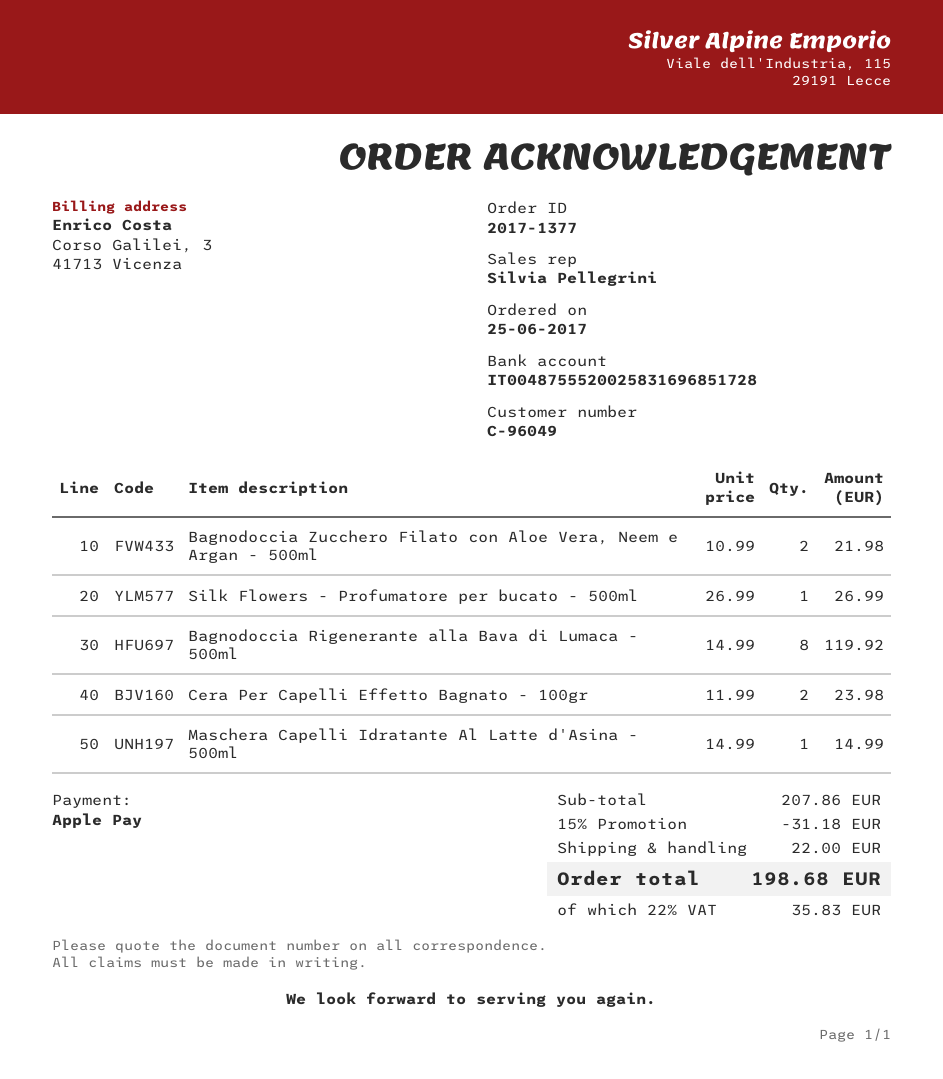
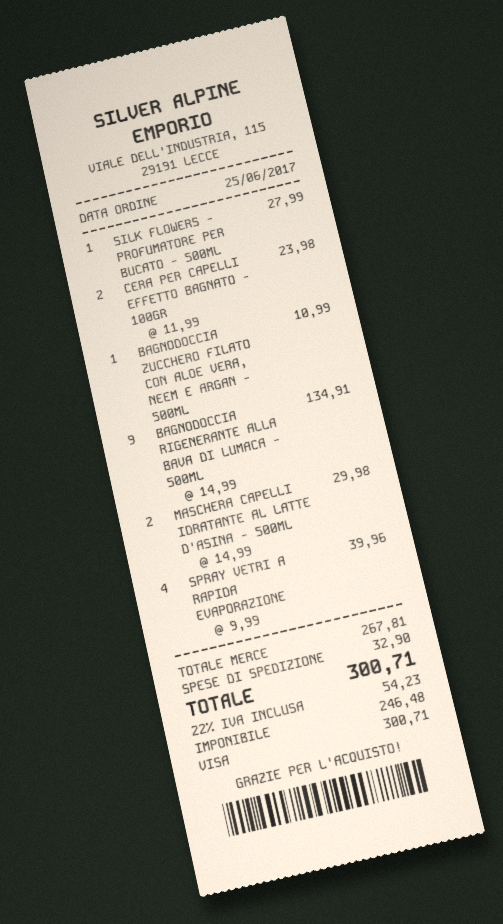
payment method: Apple Pay -> Visa
Bagnodoccia Zucchero Filato con Aloe Vera, Neem e Argan - 500ml: 2 x 10.99 = 21.98 -> 1 x 10.99 = 10.99
Silk Flowers - Profumatore per bucato - 500ml: 1 x 26.99 = 26.99 -> 1 x 27.99 = 27.99
Bagnodoccia Rigenerante alla Bava di Lumaca - 500ml: 8 x 14.99 = 119.92 -> 9 x 14.99 = 134.91
Maschera Capelli Idratante Al Latte d'Asina - 500ml: 1 x 14.99 = 14.99 -> 2 x 14.99 = 29.98
SPRAY VETRI A RAPIDA EVAPORAZIONE: none -> 4 x 9.99 = 39.96
subtotal: 207.86 -> 267.81
discount: 15% = 31.18 -> none
shipping: 22.00 -> 32.90
tax: 22% = 35.83 -> 22% = 54.23
total: 198.68 -> 300.71

